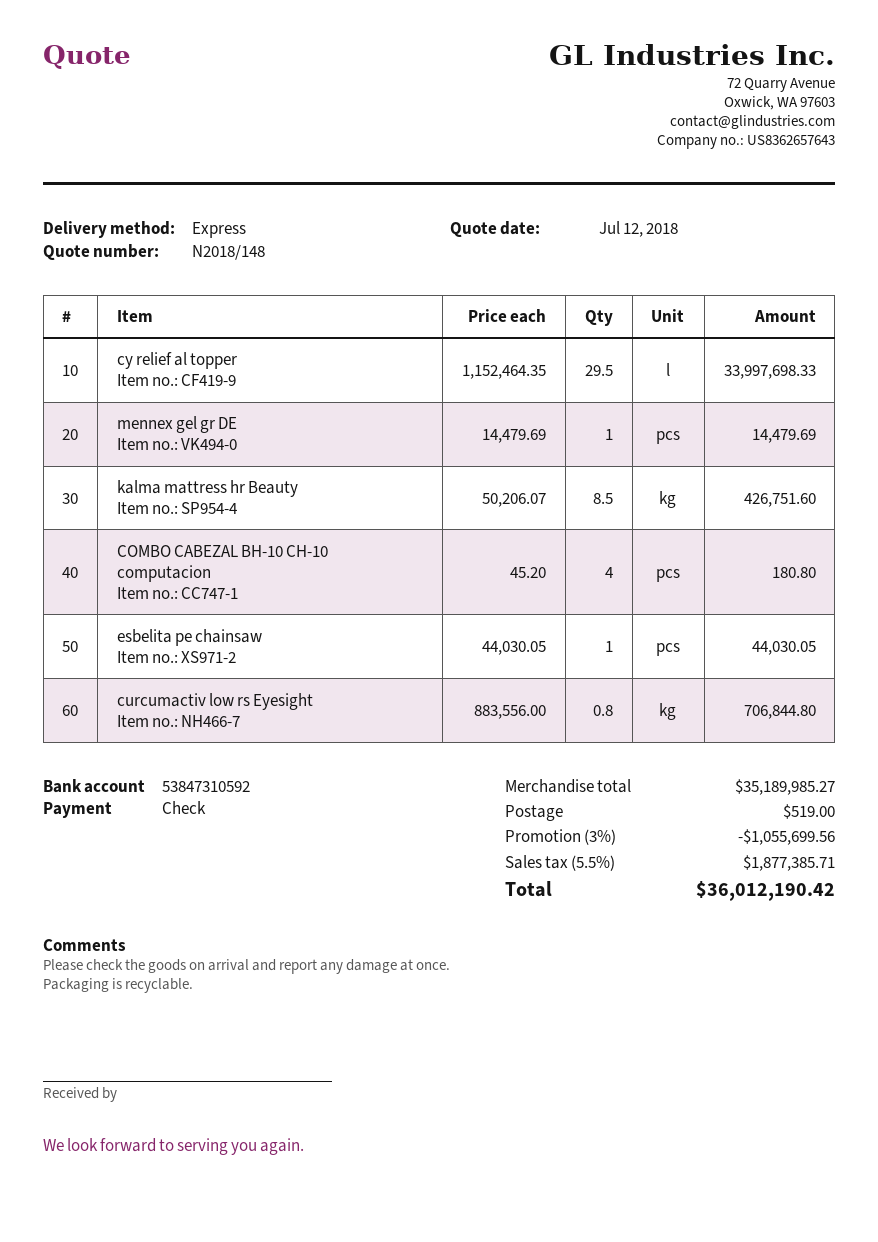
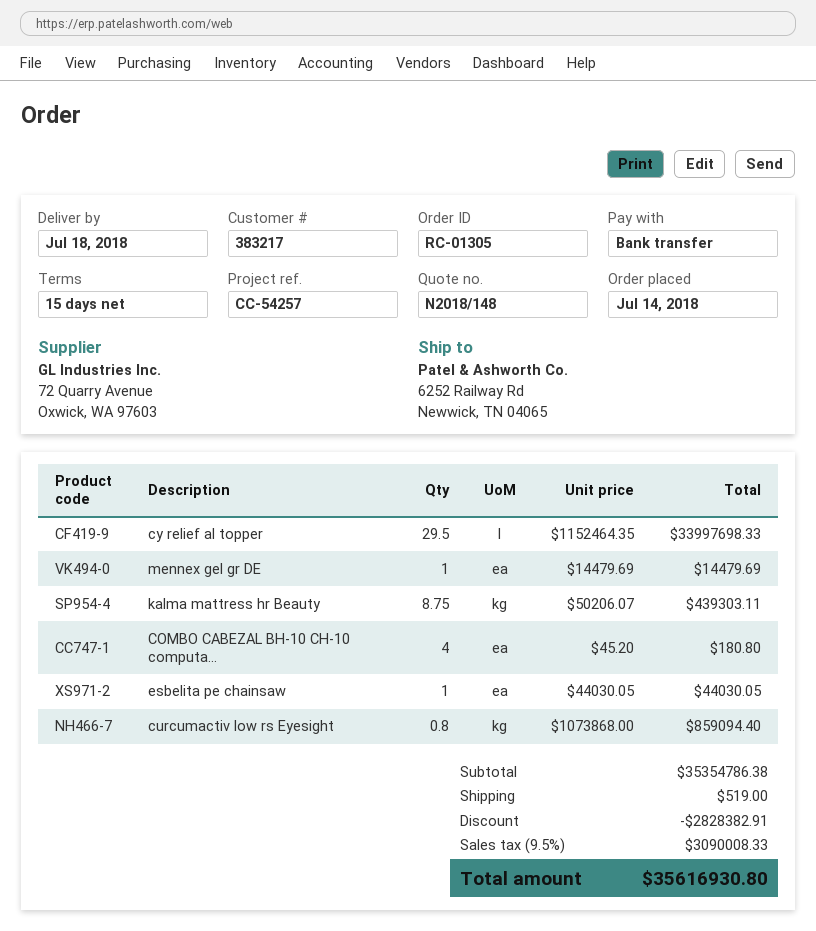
payment method: cheque -> bank transfer
kalma mattress hr Beauty: 8.5 x 50206.07 = 426751.60 -> 8.75 x 50206.07 = 439303.11
curcumactiv low rs Eyesight: 0.8 x 883556.00 = 706844.80 -> 0.8 x 1073868.00 = 859094.40
subtotal: 35189985.27 -> 35354786.38
discount: 1055699.56 -> 2828382.91
tax: 5.5% = 1877385.71 -> 9.5% = 3090008.33
total: 36012190.42 -> 35616930.80

